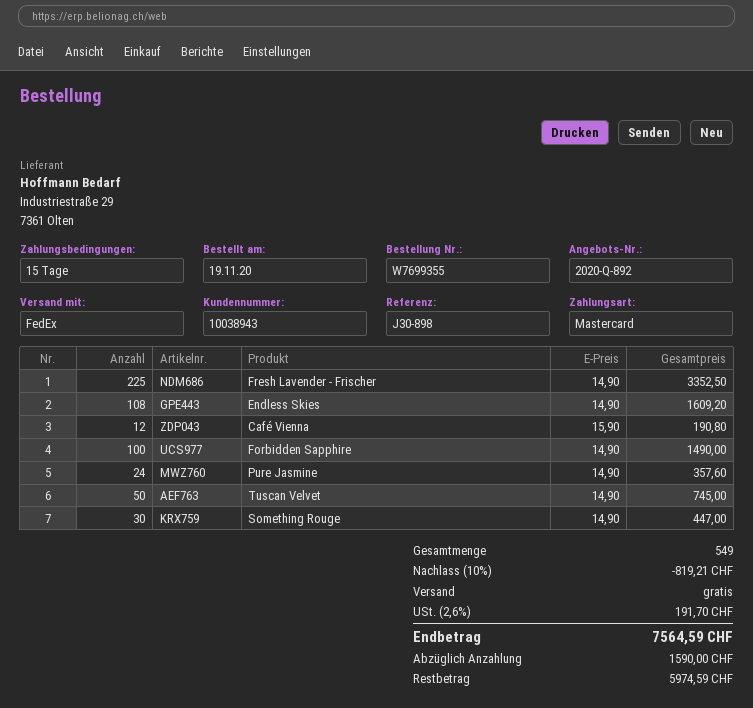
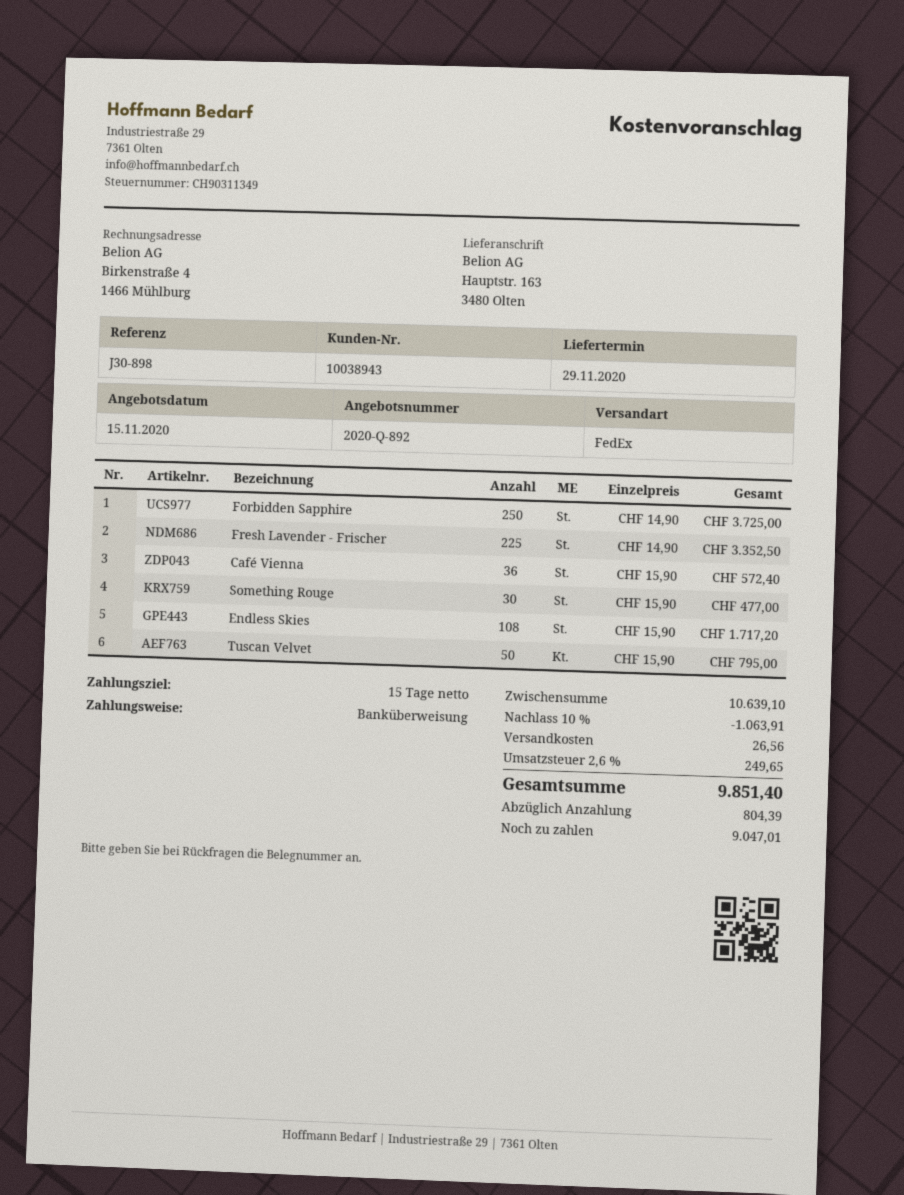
payment method: Mastercard -> bank transfer
Endless Skies: 108 x 14.90 = 1609.20 -> 108 x 15.90 = 1717.20
Café Vienna: 12 x 15.90 = 190.80 -> 36 x 15.90 = 572.40
Forbidden Sapphire: 100 x 14.90 = 1490.00 -> 250 x 14.90 = 3725.00
Pure Jasmine: 24 x 14.90 = 357.60 -> none
Tuscan Velvet: 50 x 14.90 = 745.00 -> 50 x 15.90 = 795.00
Something Rouge: 30 x 14.90 = 447.00 -> 30 x 15.90 = 477.00
discount: 10% = 819.21 -> 10% = 1063.91
shipping: 0.00 -> 26.56
tax: 2.6% = 191.70 -> 2.6% = 249.65
total: 7564.59 -> 9851.40
deposit: 1590.00 -> 804.39
balance: 5974.59 -> 9047.01

